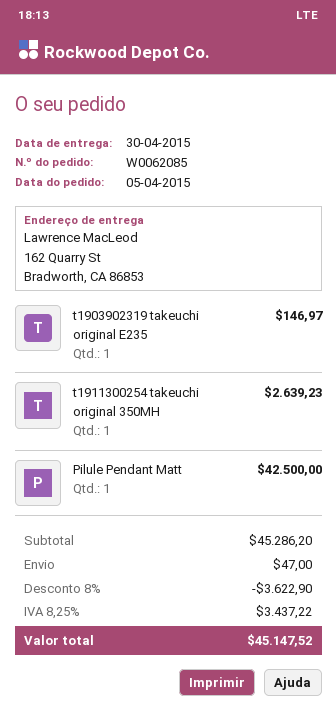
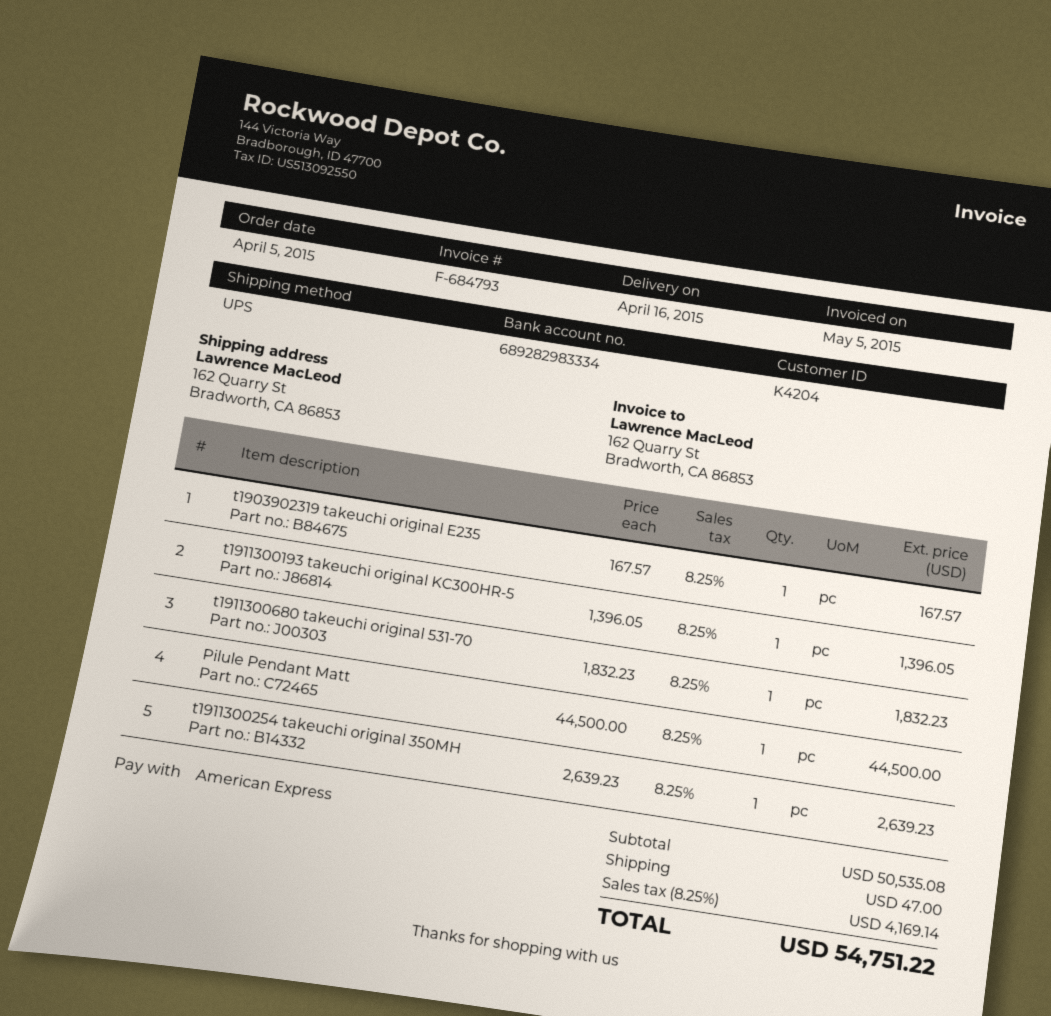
delivery date: 2015-04-30 -> 2015-04-16
t1903902319 takeuchi original E235: 1 for 146.97 -> 1 for 167.57
Pilule Pendant Matt: 1 for 42500.00 -> 1 for 44500.00
t1911300193 takeuchi original KC300HR-5: none -> 1 for 1396.05
t1911300680 takeuchi original 531-70: none -> 1 for 1832.23
subtotal: 45286.20 -> 50535.08
discount: 8% = 3622.90 -> none
tax: 8.25% = 3437.22 -> 8.25% = 4169.14
total: 45147.52 -> 54751.22

